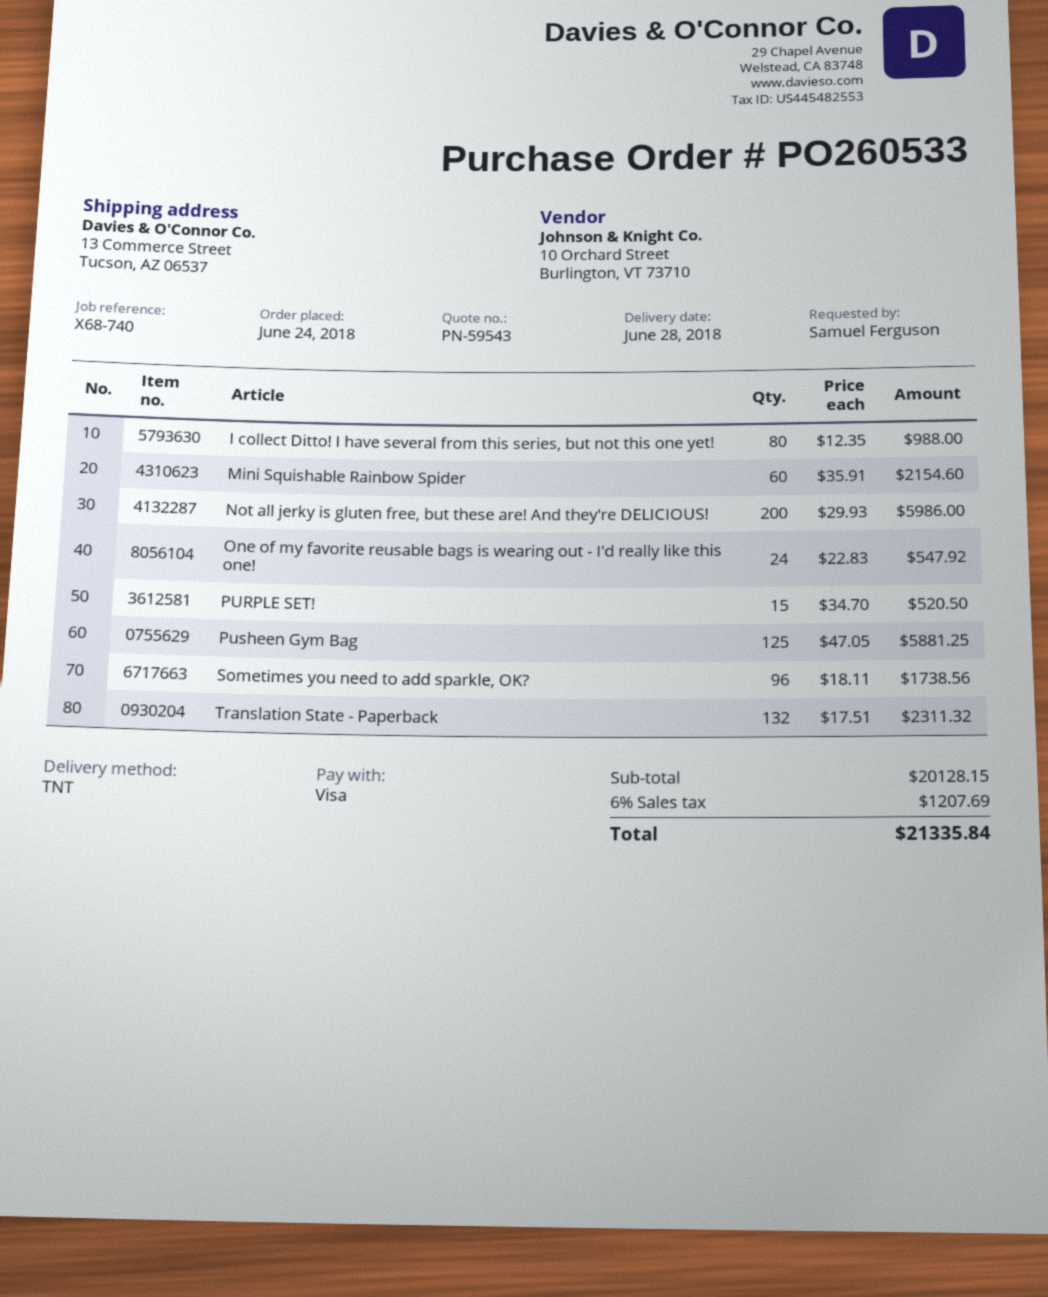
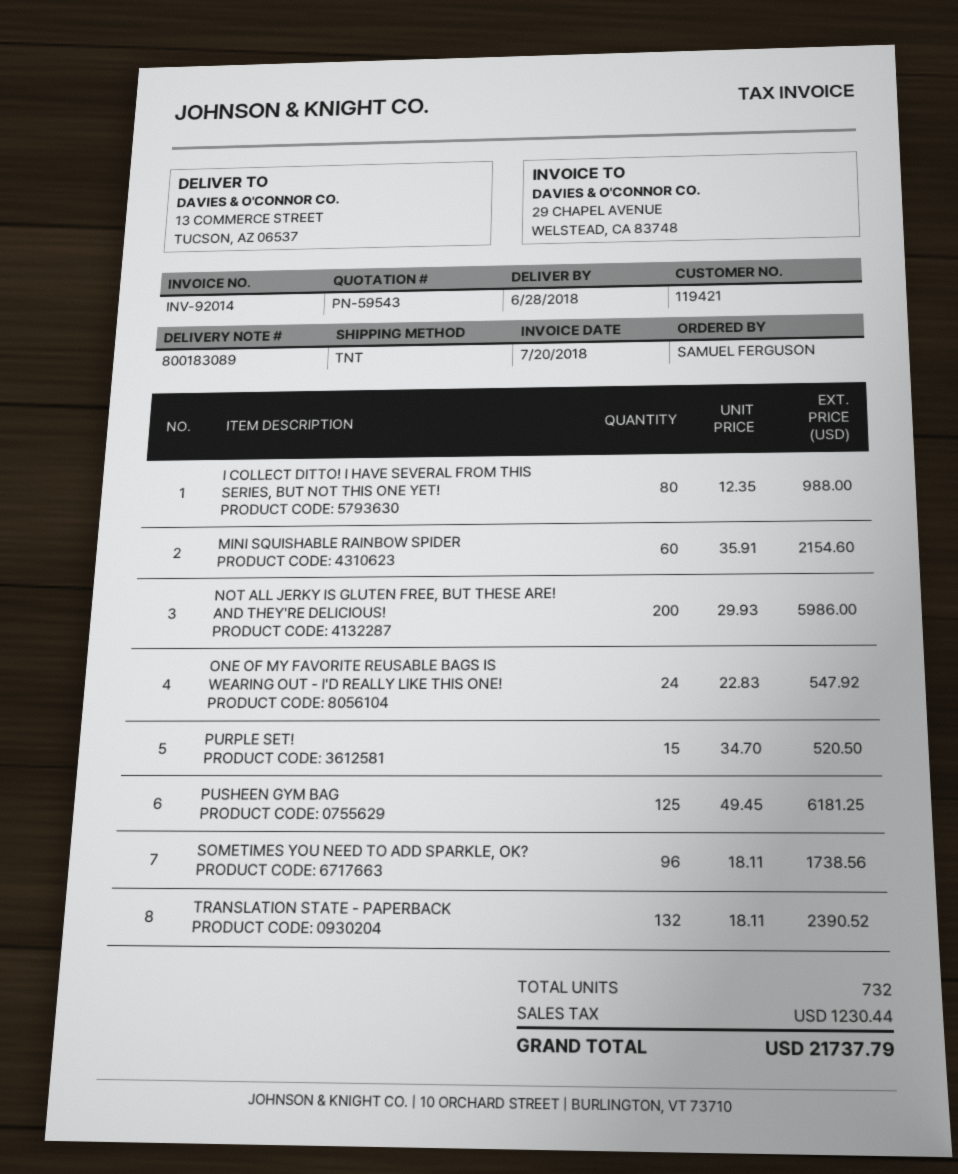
Pusheen Gym Bag: 125 x 47.05 = 5881.25 -> 125 x 49.45 = 6181.25
Translation State - Paperback: 132 x 17.51 = 2311.32 -> 132 x 18.11 = 2390.52
tax: 1207.69 -> 1230.44
total: 21335.84 -> 21737.79

